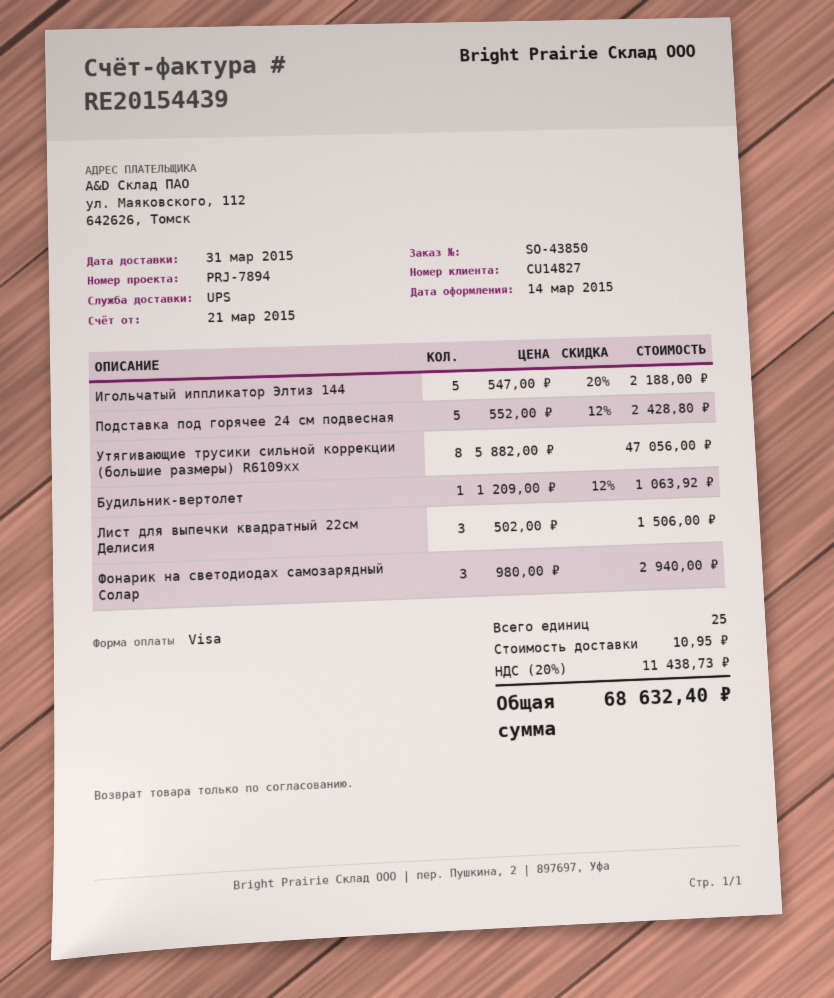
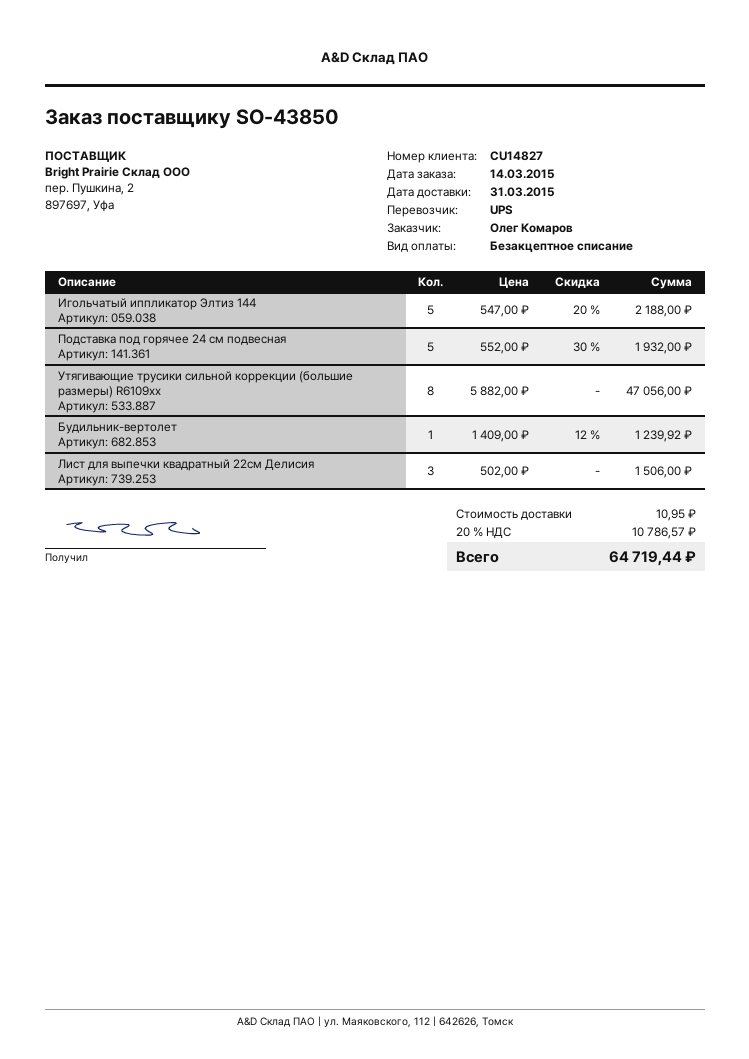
payment method: Visa -> direct debit
Подставка под горячее 24 см подвесная: 5 x 552.00 - 12% = 2428.80 -> 5 x 552.00 - 30% = 1932.00
Будильник-вертолет: 1 x 1209.00 - 12% = 1063.92 -> 1 x 1409.00 - 12% = 1239.92
Фонарик на светодиодах самозарядный Солар: 3 x 980.00 = 2940.00 -> none
tax: 20% = 11438.73 -> 20% = 10786.57
total: 68632.40 -> 64719.44

